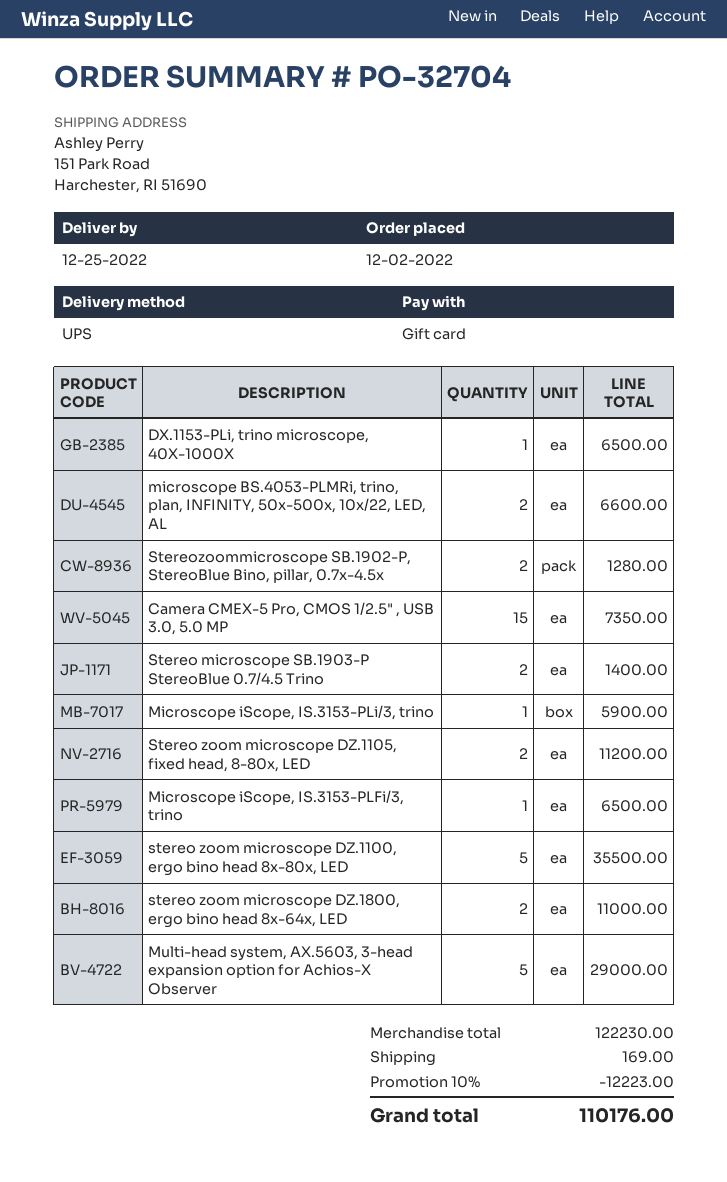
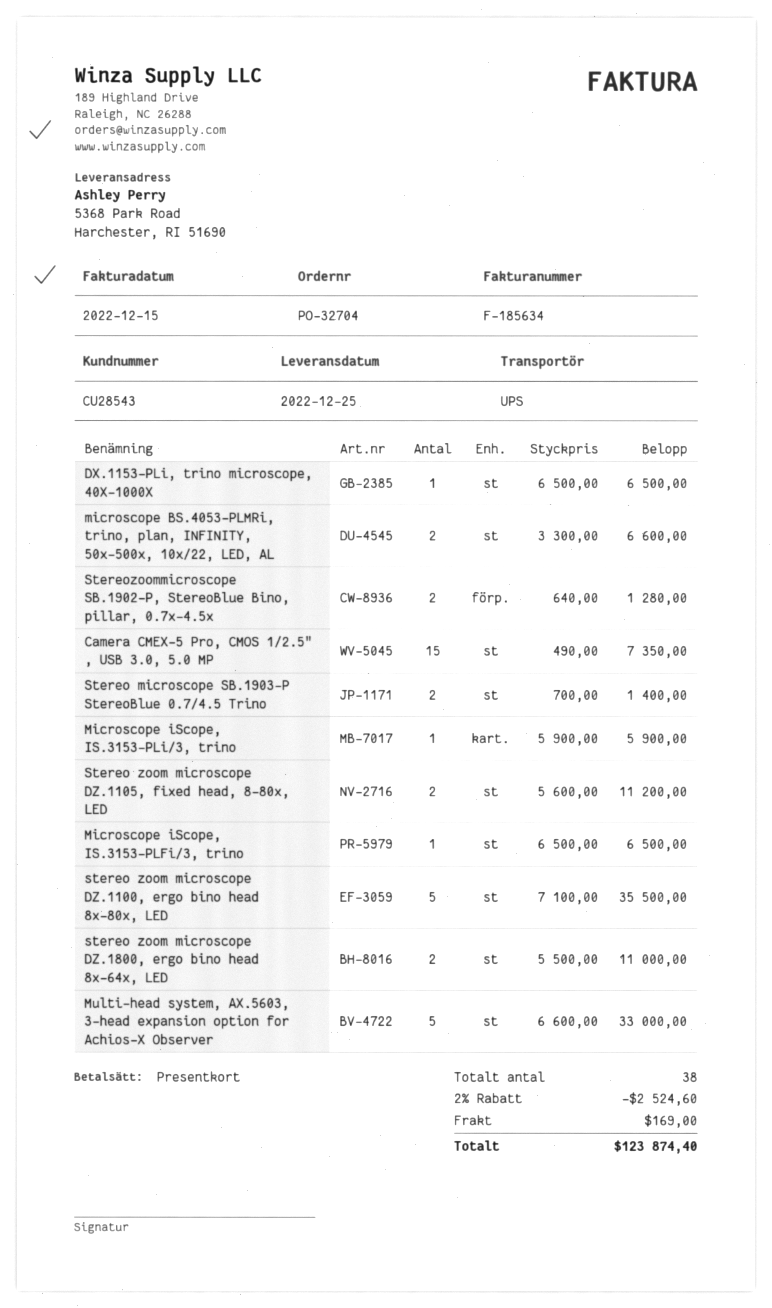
ship to: 151 Park Road, Harchester, RI 51690 -> 5368 Park Road, Harchester, RI 51690
Multi-head system, AX.5603, 3-head expansion option for Achios-X Observer: 5 for 29000.00 -> 5 for 33000.00
discount: 10% = 12223.00 -> 2% = 2524.60
total: 110176.00 -> 123874.40

